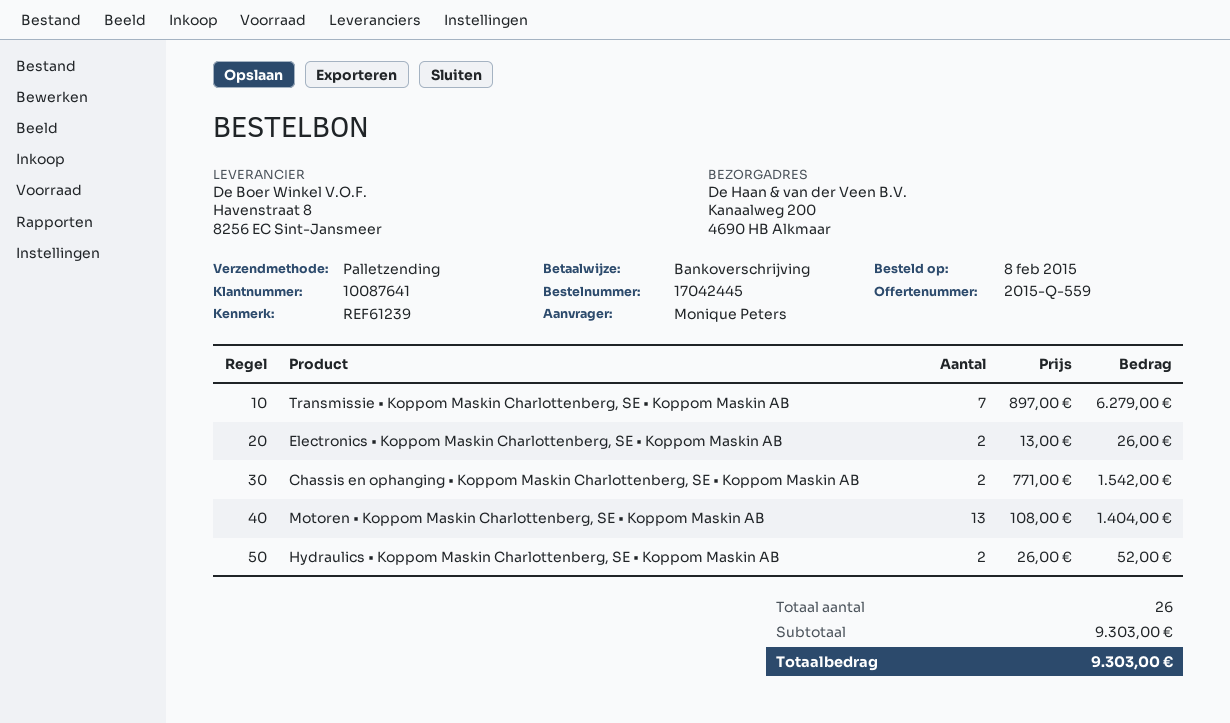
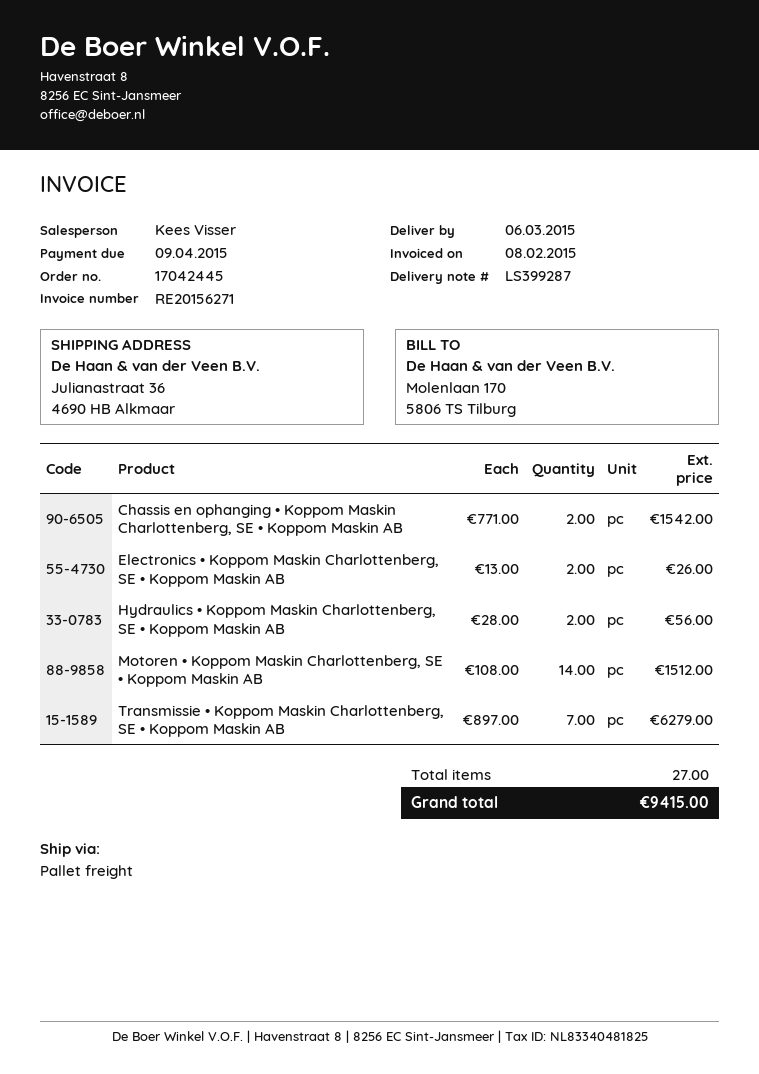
ship to: Kanaalweg 200, 4690 HB Alkmaar -> Julianastraat 36, 4690 HB Alkmaar
Motoren • Koppom Maskin Charlottenberg, SE • Koppom Maskin AB: 13 x 108.00 = 1404.00 -> 14 x 108.00 = 1512.00
Hydraulics • Koppom Maskin Charlottenberg, SE • Koppom Maskin AB: 2 x 26.00 = 52.00 -> 2 x 28.00 = 56.00
total quantity: 26 -> 27
total: 9303.00 -> 9415.00

